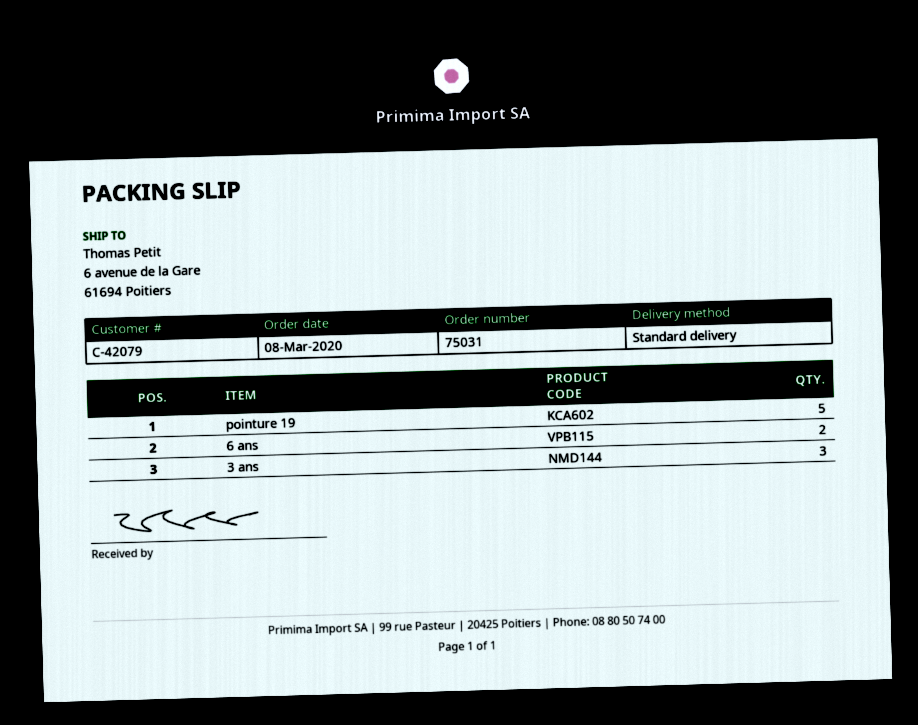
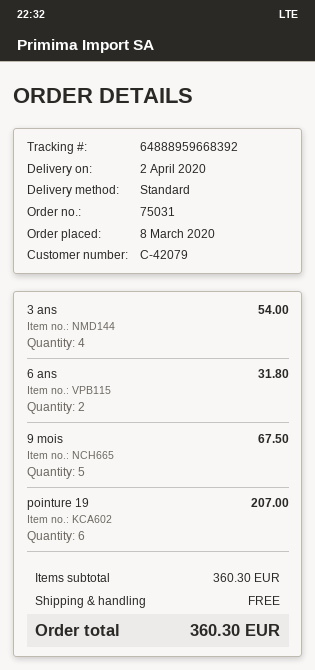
pointure 19: 5 -> 6
3 ans: 3 -> 4
9 mois: none -> 5

